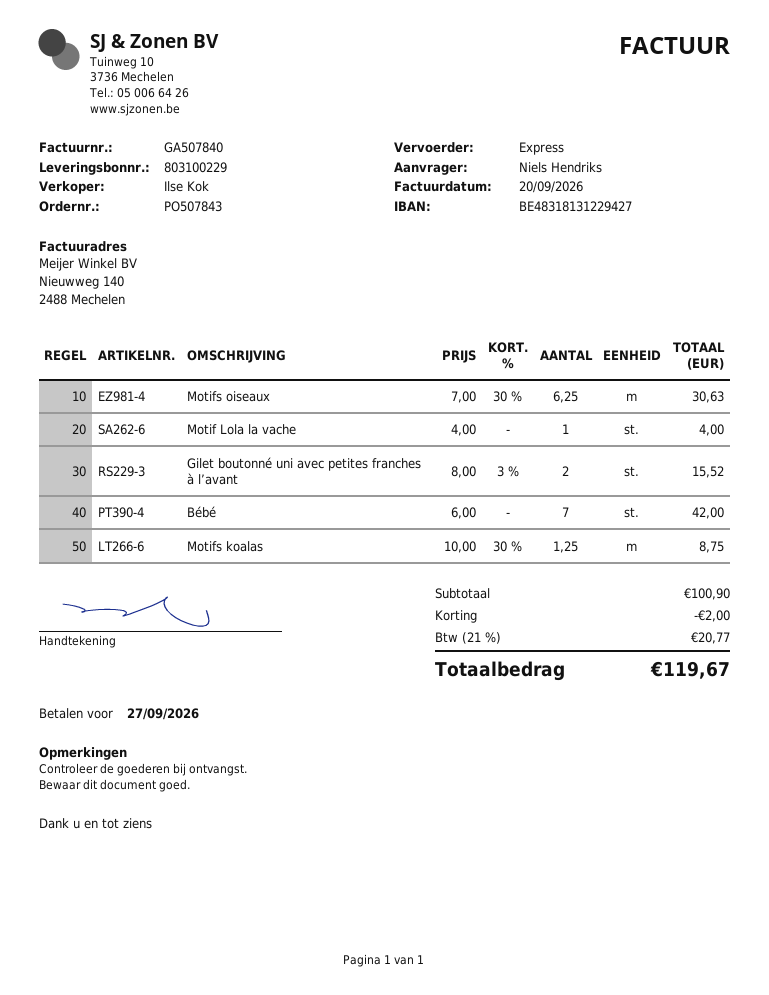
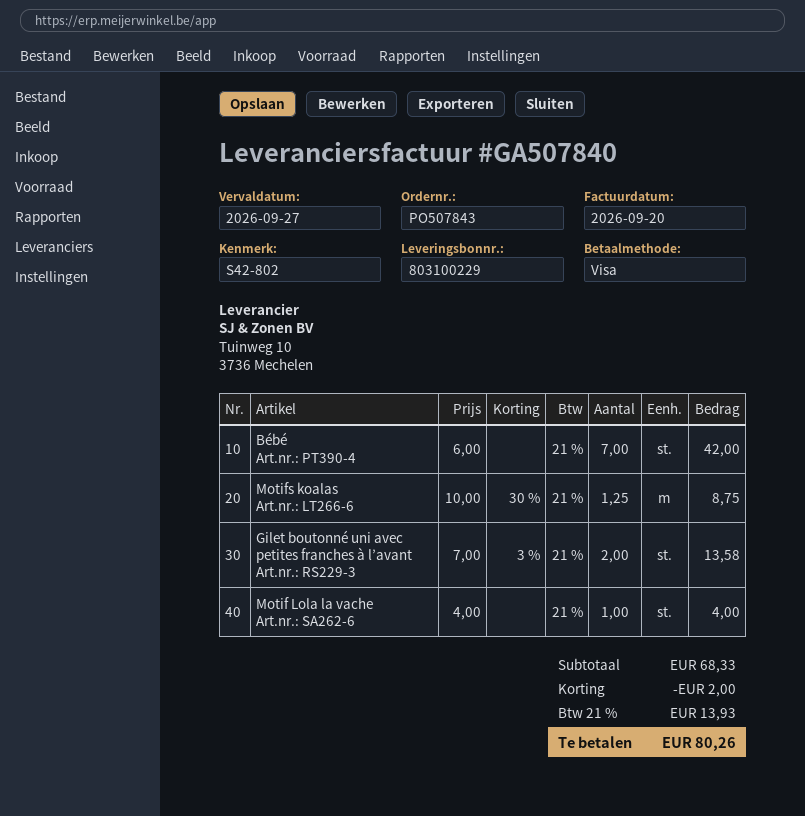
Motifs oiseaux: 6.25 x 7.00 - 30% = 30.63 -> none
Gilet boutonné uni avec petites franches à l’avant: 2 x 8.00 - 3% = 15.52 -> 2 x 7.00 - 3% = 13.58
subtotal: 100.90 -> 68.33
tax: 21% = 20.77 -> 21% = 13.93
total: 119.67 -> 80.26

